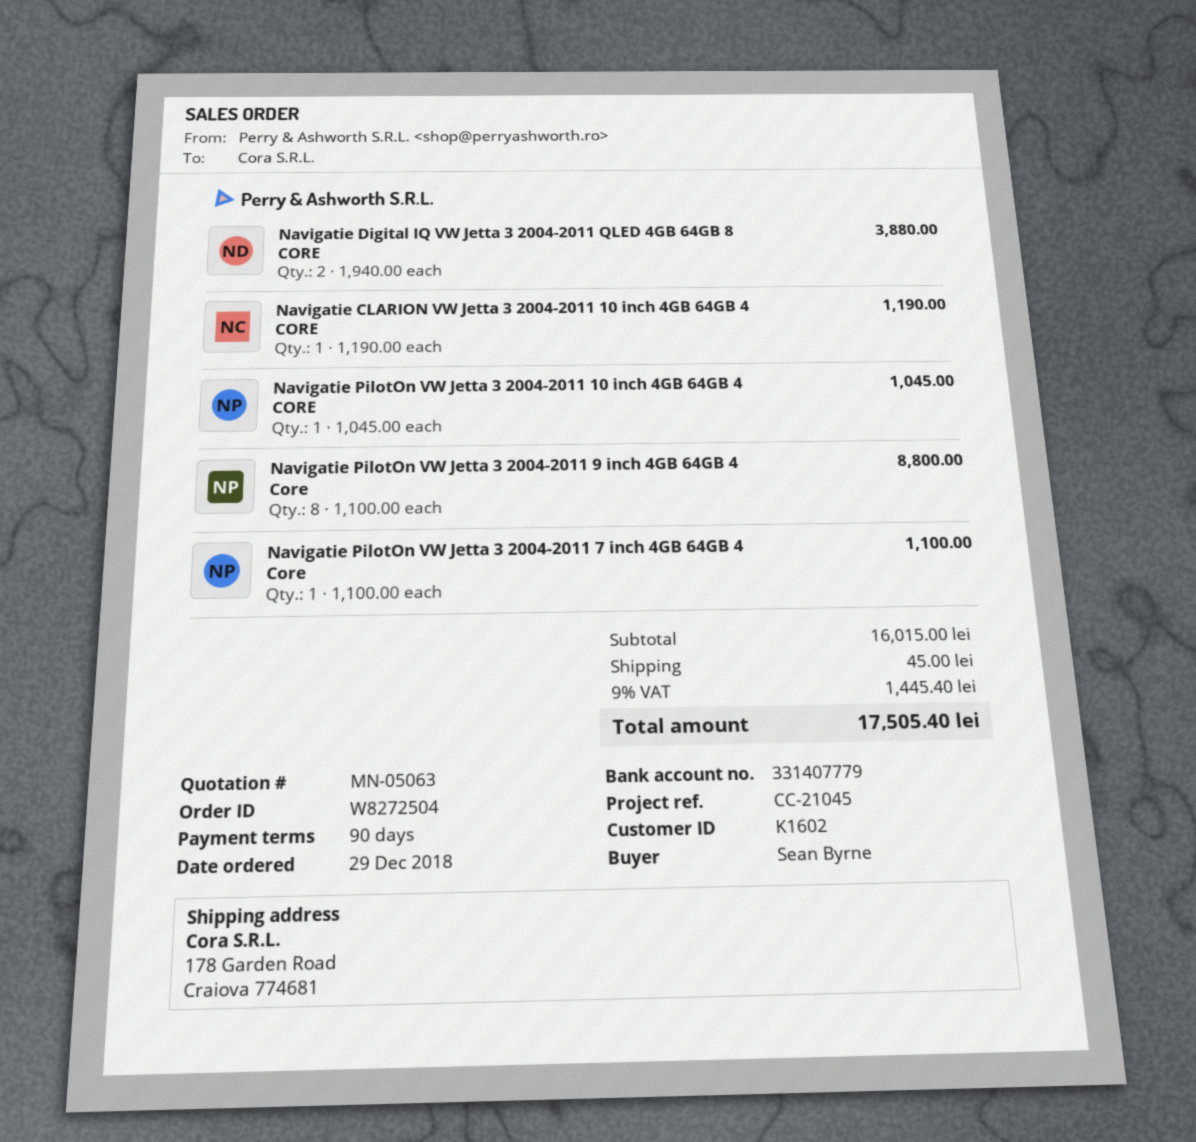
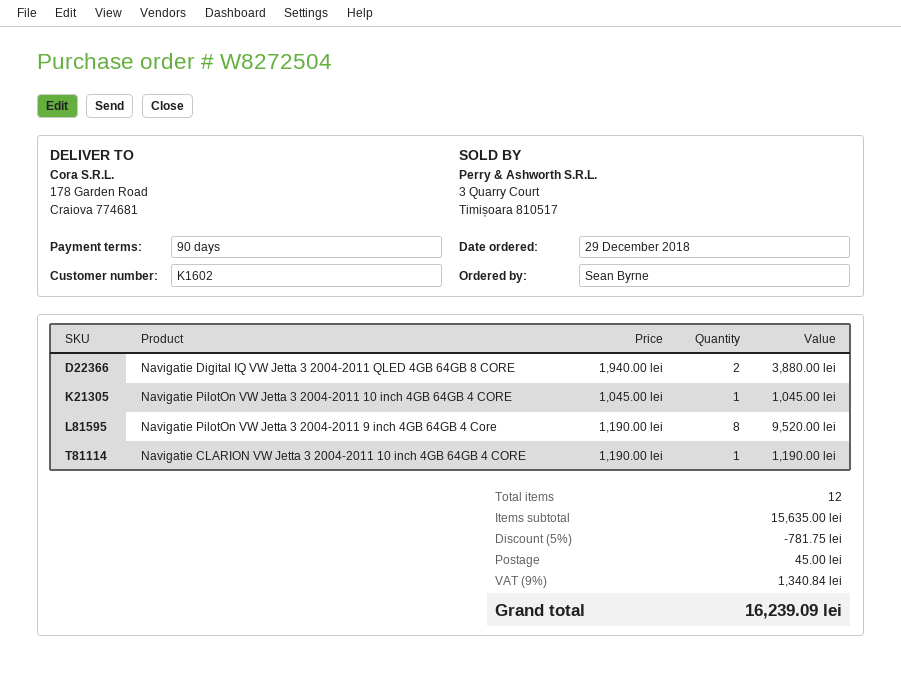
Navigatie PilotOn VW Jetta 3 2004-2011 9 inch 4GB 64GB 4 Core: 8 x 1100.00 = 8800.00 -> 8 x 1190.00 = 9520.00
Navigatie PilotOn VW Jetta 3 2004-2011 7 inch 4GB 64GB 4 Core: 1 x 1100.00 = 1100.00 -> none
subtotal: 16015.00 -> 15635.00
discount: none -> 5% = 781.75
tax: 9% = 1445.40 -> 9% = 1340.84
total: 17505.40 -> 16239.09

